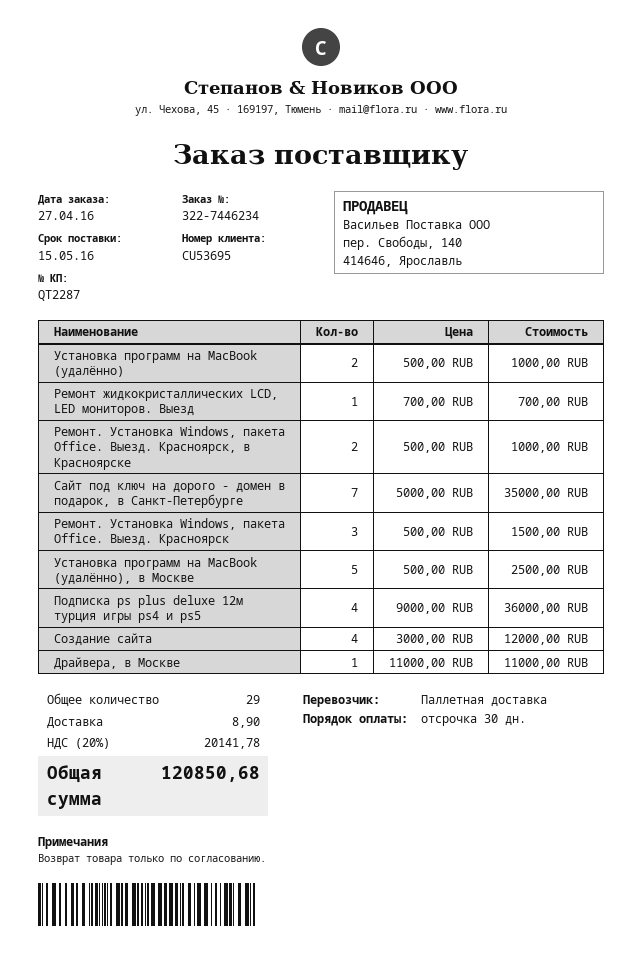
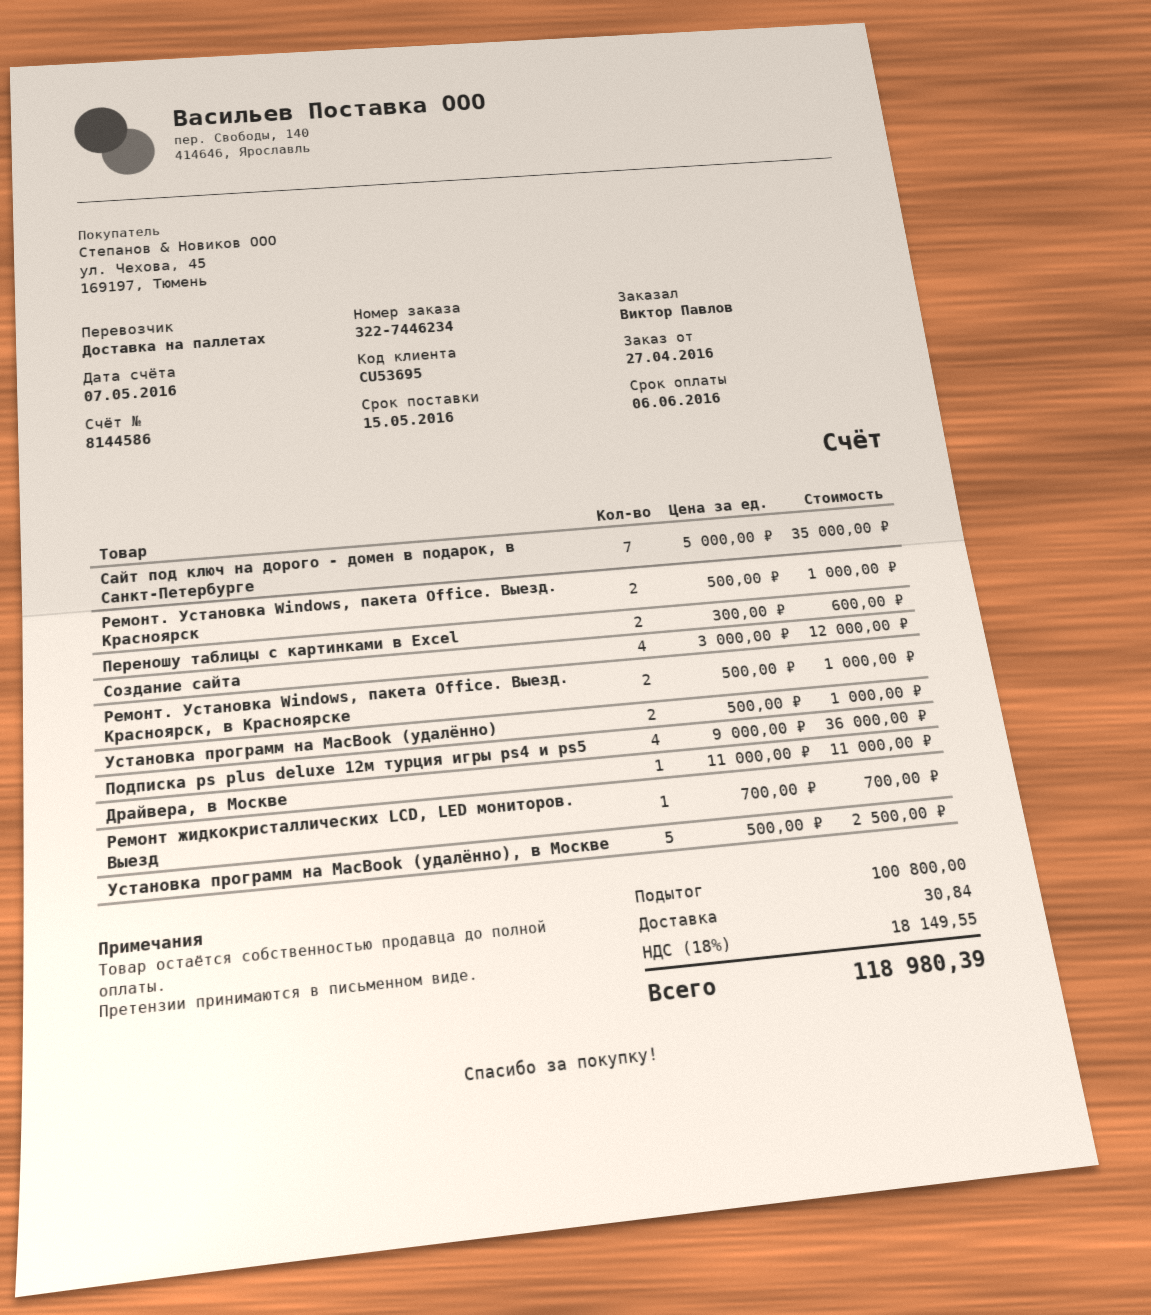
Ремонт. Установка Windows, пакета Office. Выезд. Красноярск: 3 x 500.00 = 1500.00 -> 2 x 500.00 = 1000.00
Переношу таблицы с картинками в Excel: none -> 2 x 300.00 = 600.00
shipping: 8.90 -> 30.84
tax: 20% = 20141.78 -> 18% = 18149.55
total: 120850.68 -> 118980.39

